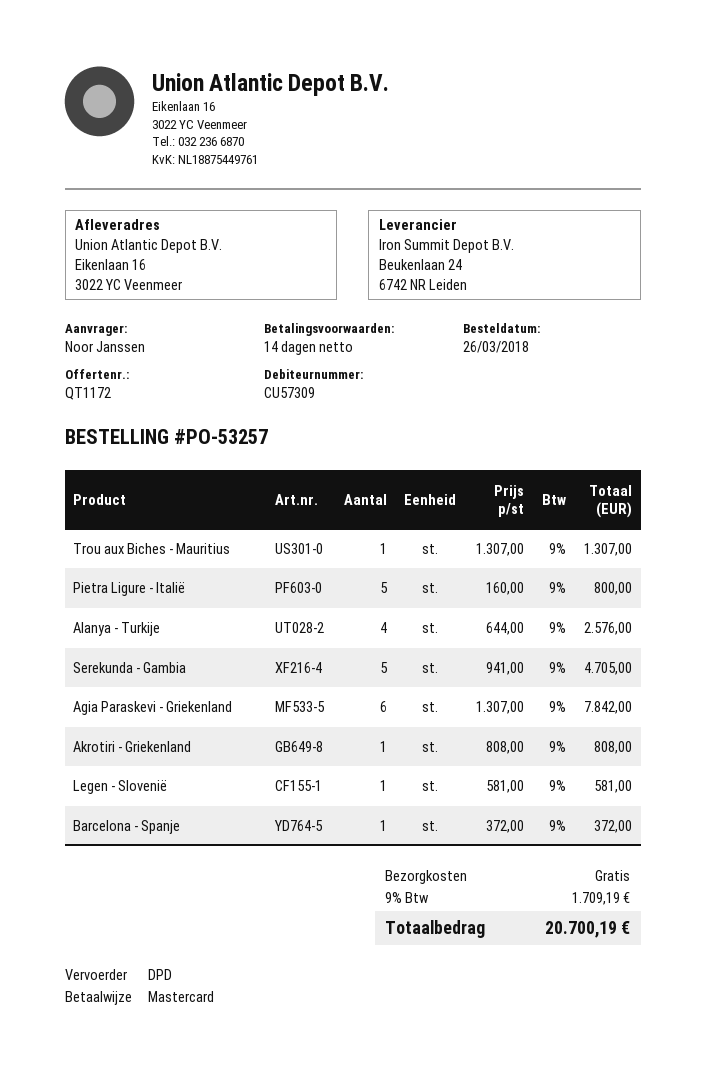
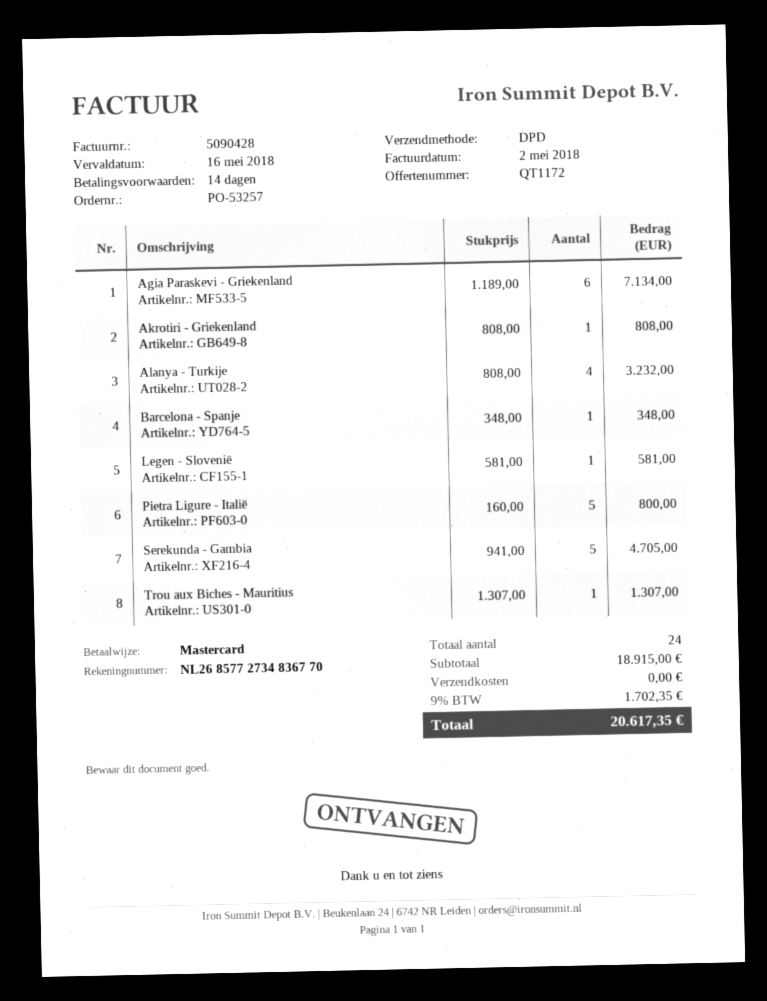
Alanya - Turkije: 4 x 644.00 = 2576.00 -> 4 x 808.00 = 3232.00
Agia Paraskevi - Griekenland: 6 x 1307.00 = 7842.00 -> 6 x 1189.00 = 7134.00
Barcelona - Spanje: 1 x 372.00 = 372.00 -> 1 x 348.00 = 348.00
tax: 9% = 1709.19 -> 9% = 1702.35
total: 20700.19 -> 20617.35

